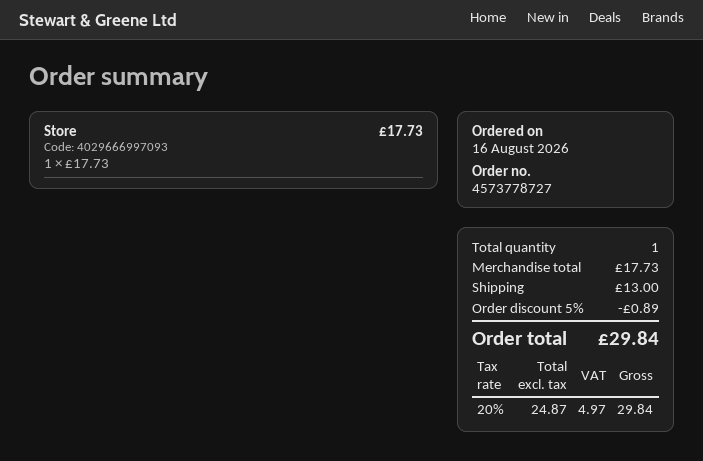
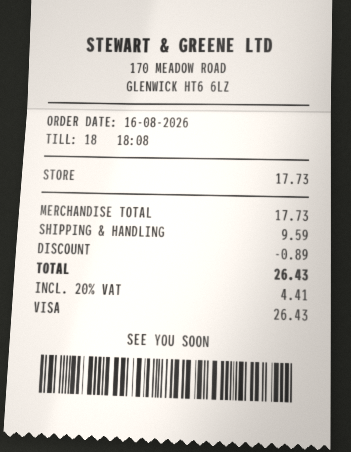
shipping: 13.00 -> 9.59
tax: 20% = 4.97 -> 20% = 4.41
total: 29.84 -> 26.43

